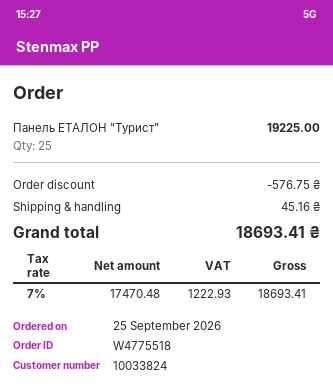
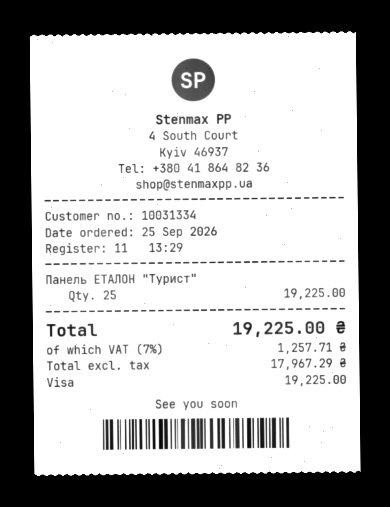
customer number: 10033824 -> 10031334
discount: 576.75 -> none
shipping: 45.16 -> none
net: 17470.48 -> 17967.29
tax: 7% = 1222.93 -> 7% = 1257.71
total: 18693.41 -> 19225.00

